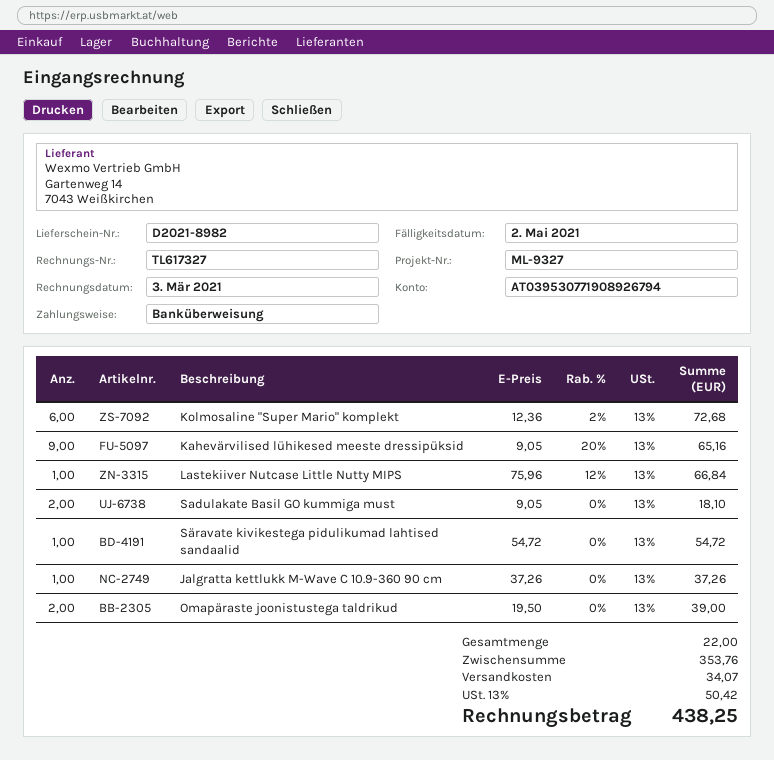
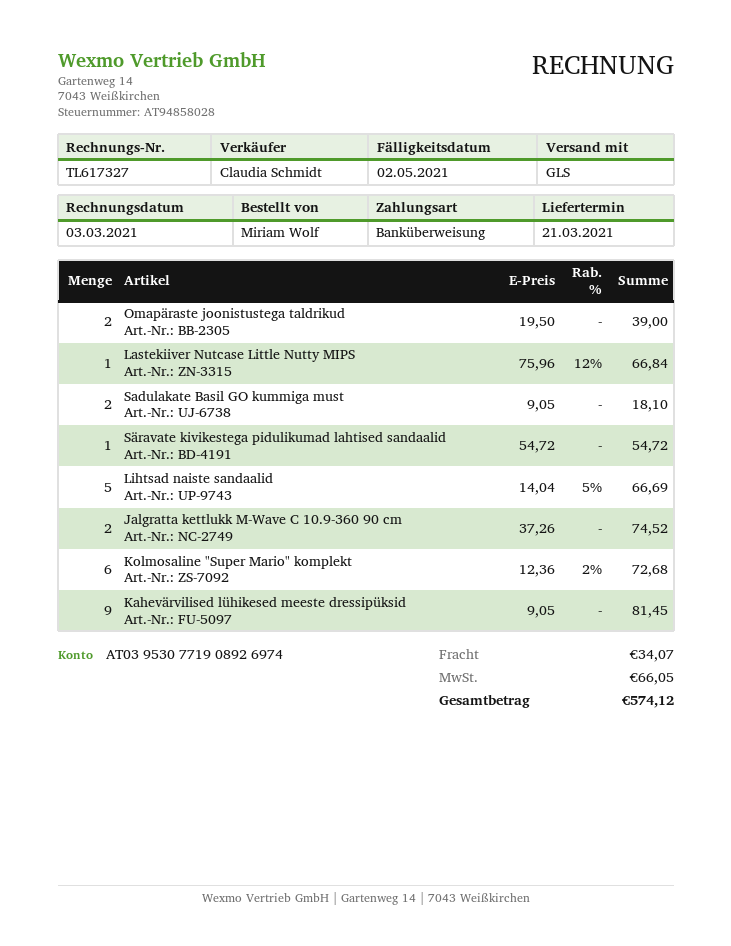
bank account: AT039530771908926794 -> AT039530771908926974
Kahevärvilised lühikesed meeste dressipüksid: 9 x 9.05 - 20% = 65.16 -> 9 x 9.05 = 81.45
Jalgratta kettlukk M-Wave C 10.9-360 90 cm: 1 x 37.26 = 37.26 -> 2 x 37.26 = 74.52
Lihtsad naiste sandaalid: none -> 5 x 14.04 - 5% = 66.69
tax: 50.42 -> 66.05
total: 438.25 -> 574.12

